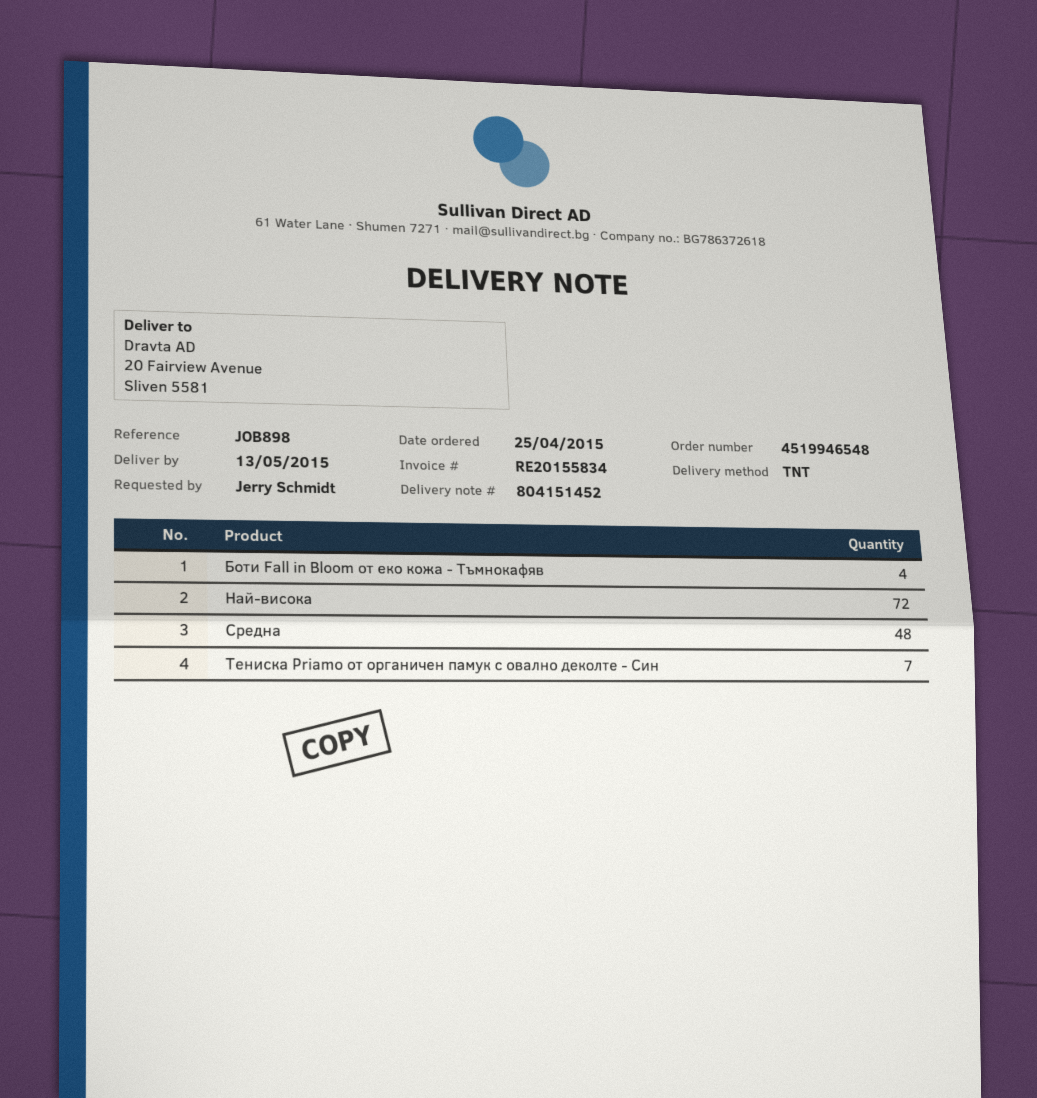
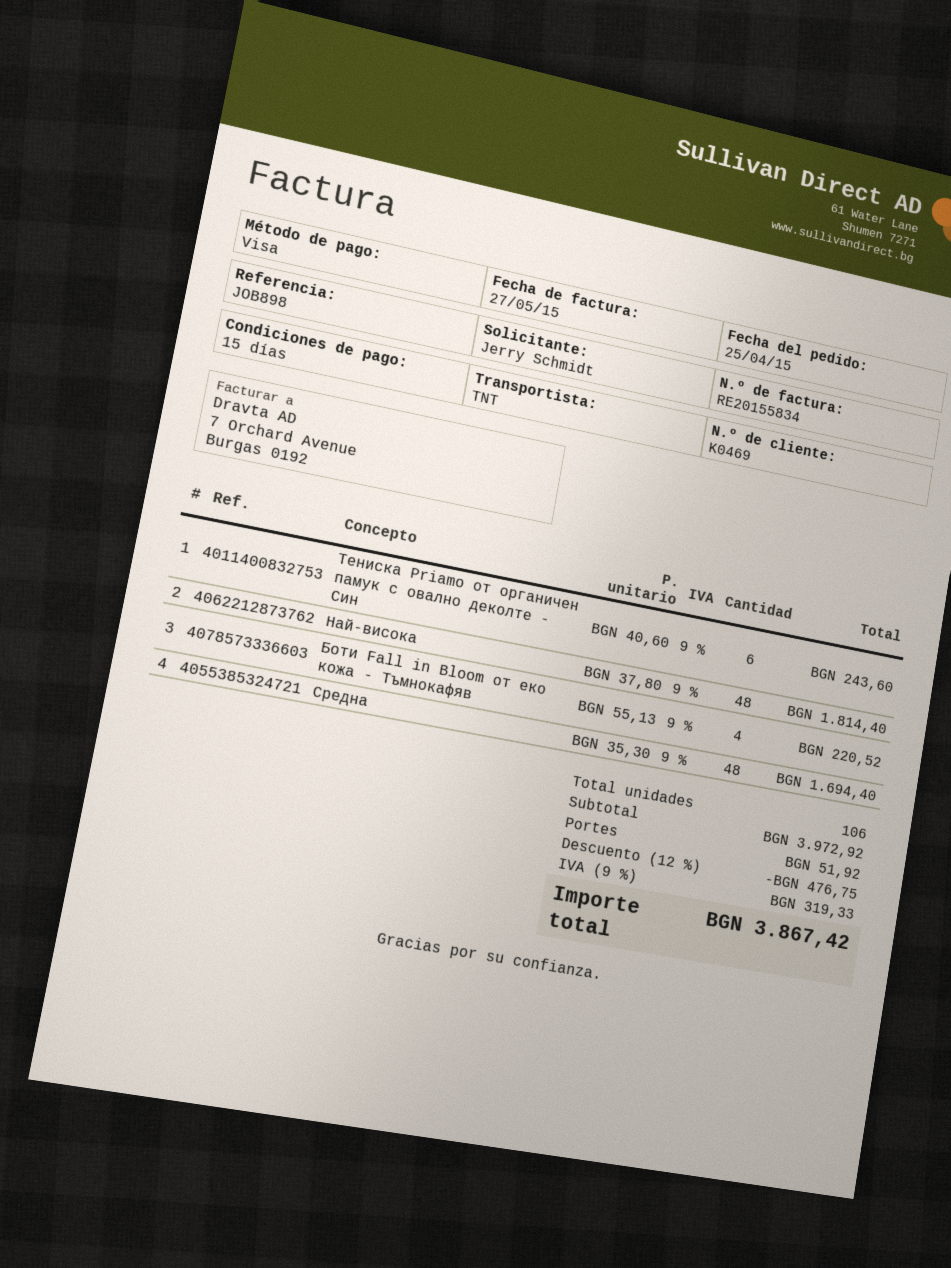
Най-висока: 72 -> 48
Тениска Priamo от органичен памук с овално деколте - Син: 7 -> 6

